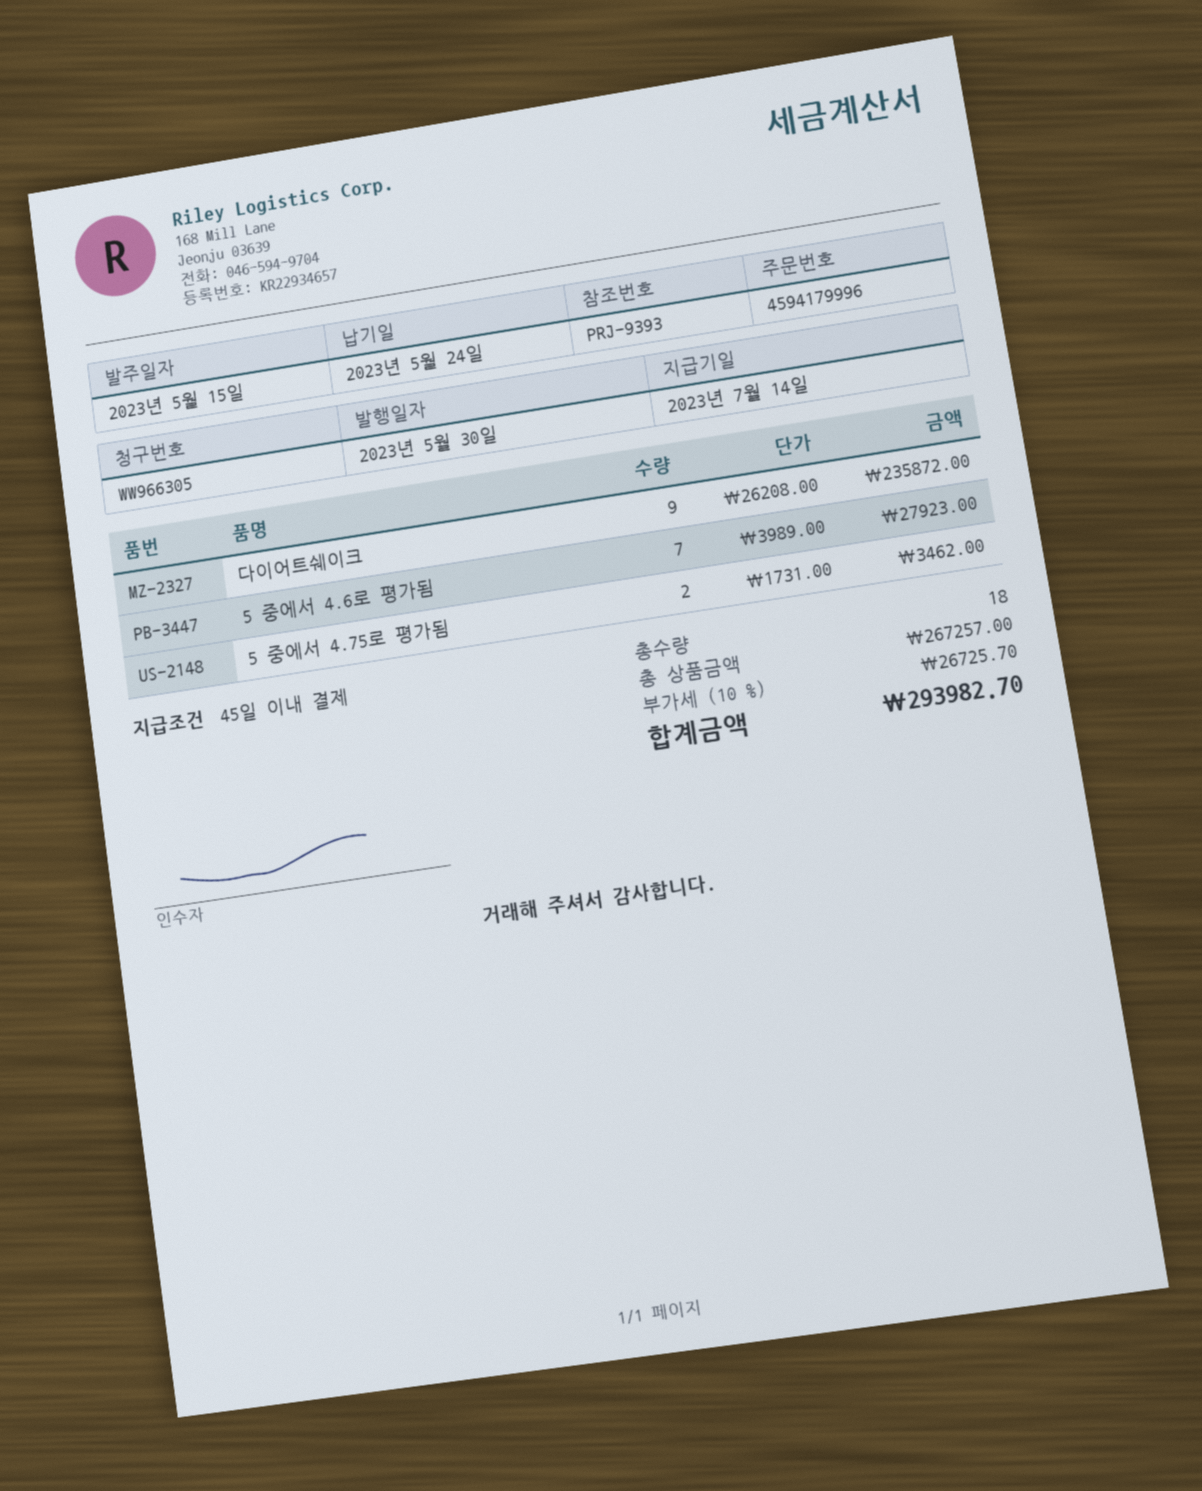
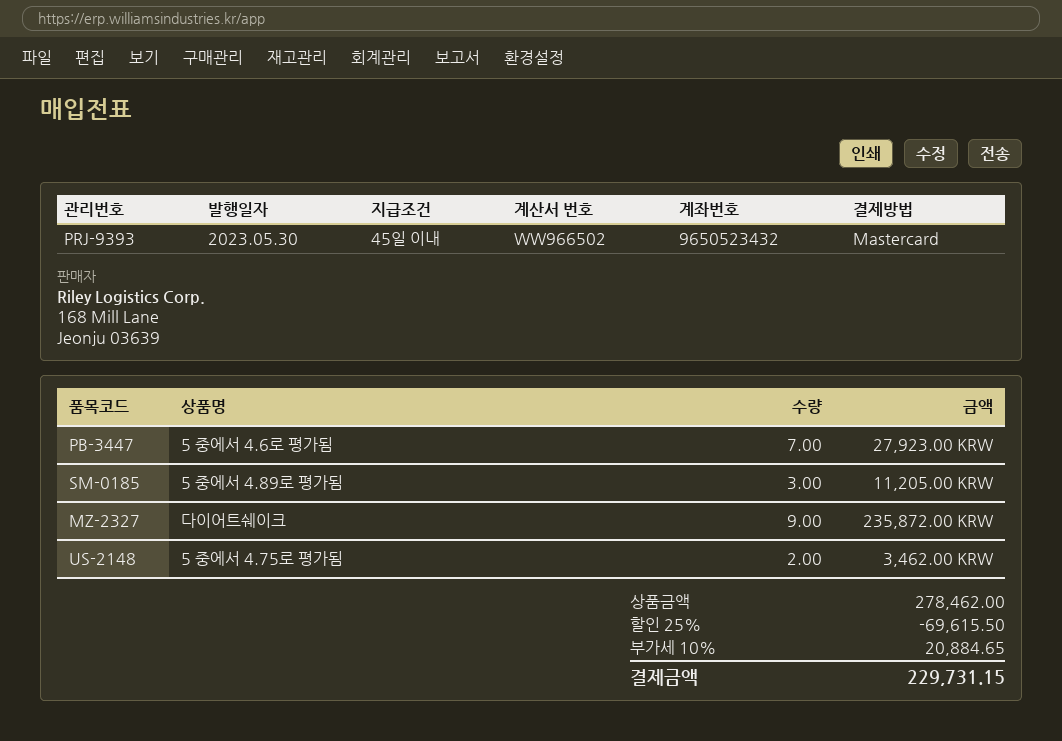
invoice number: WW966305 -> WW966502
5 중에서 4.89로 평가됨: none -> 3 for 11205.00
subtotal: 267257.00 -> 278462.00
discount: none -> 25% = 69615.50
tax: 10% = 26725.70 -> 10% = 20884.65
total: 293982.70 -> 229731.15

